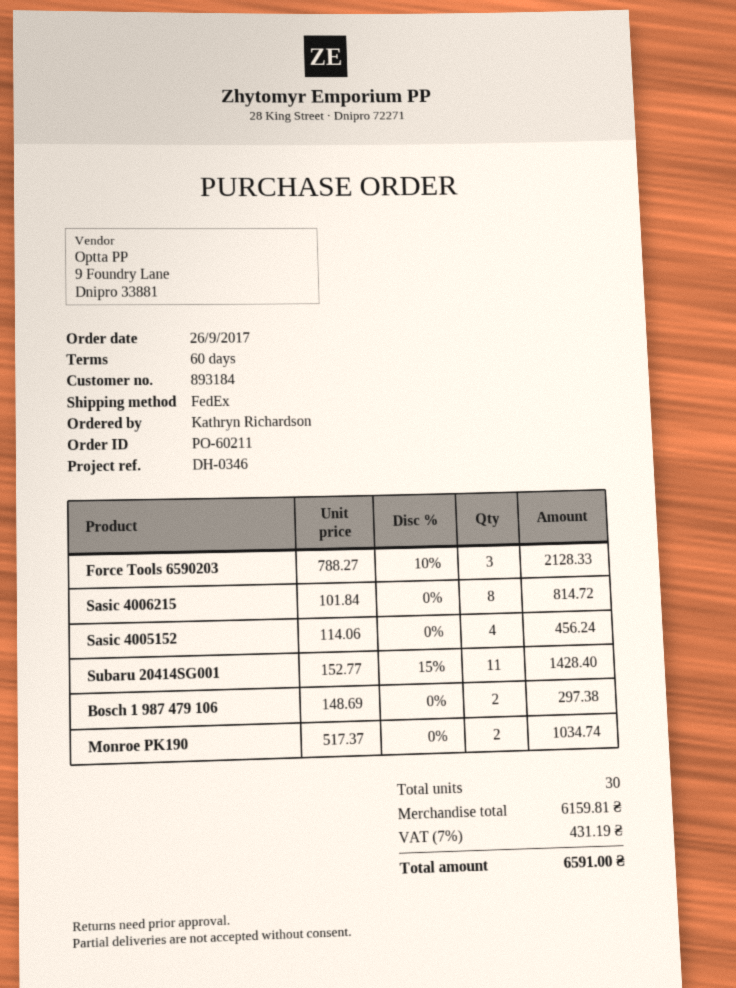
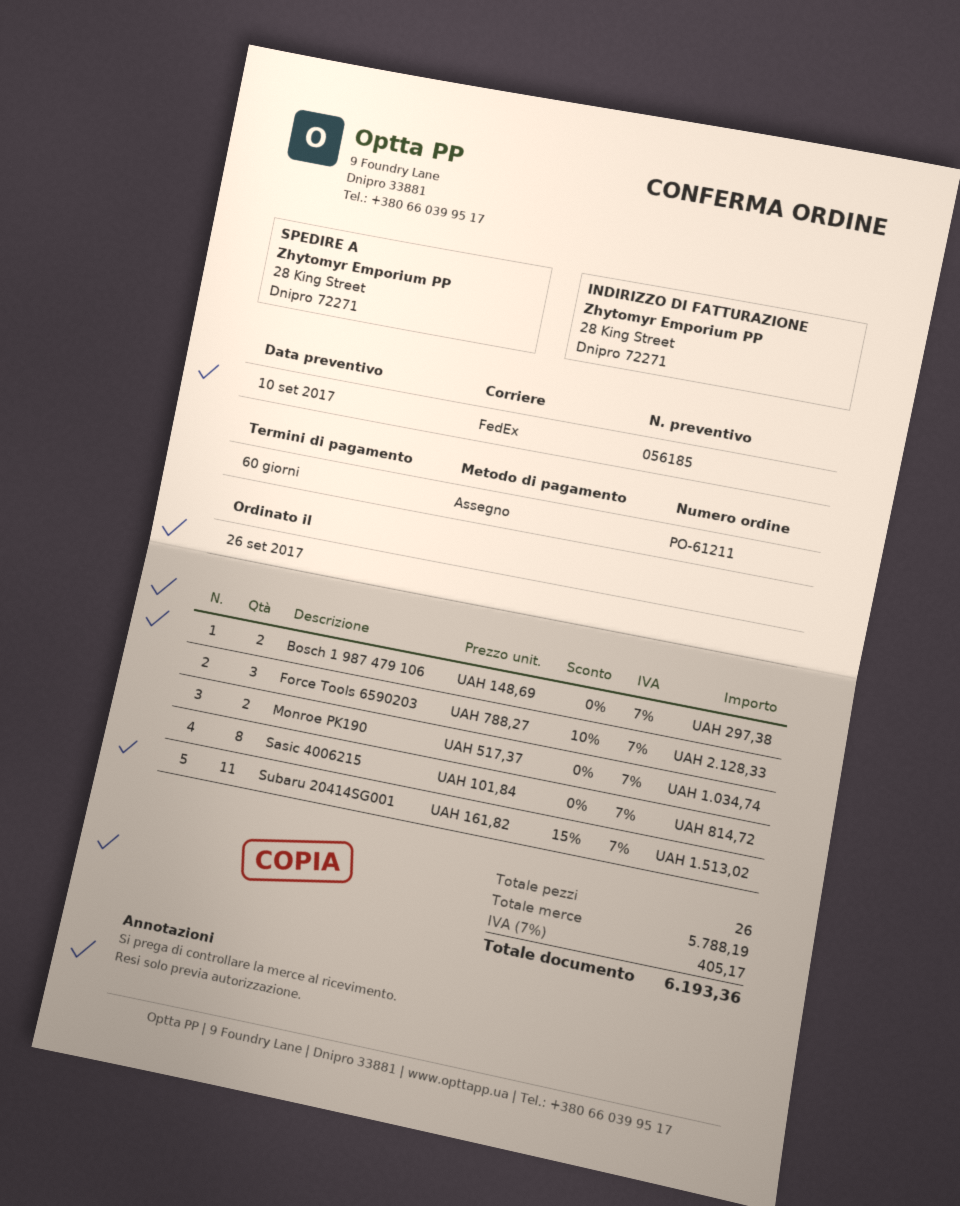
order number: PO-60211 -> PO-61211
Sasic 4005152: 4 x 114.06 = 456.24 -> none
Subaru 20414SG001: 11 x 152.77 - 15% = 1428.40 -> 11 x 161.82 - 15% = 1513.02
total quantity: 30 -> 26
subtotal: 6159.81 -> 5788.19
tax: 7% = 431.19 -> 7% = 405.17
total: 6591.00 -> 6193.36

